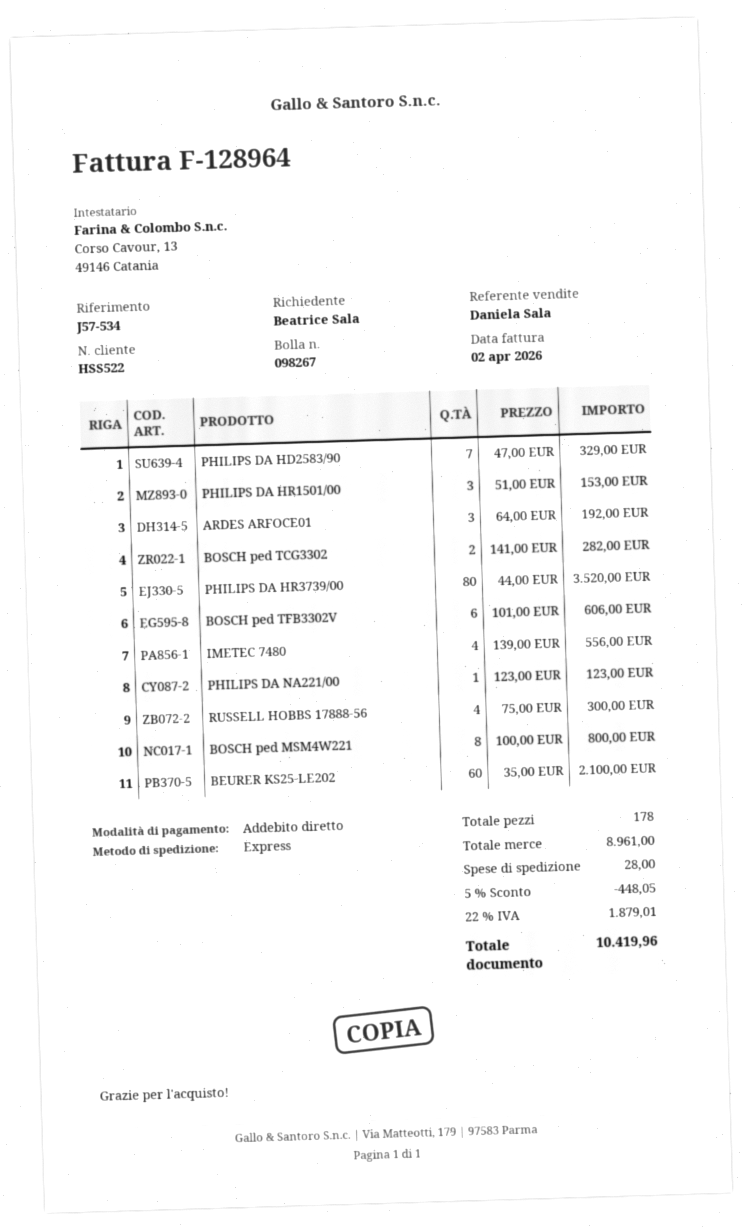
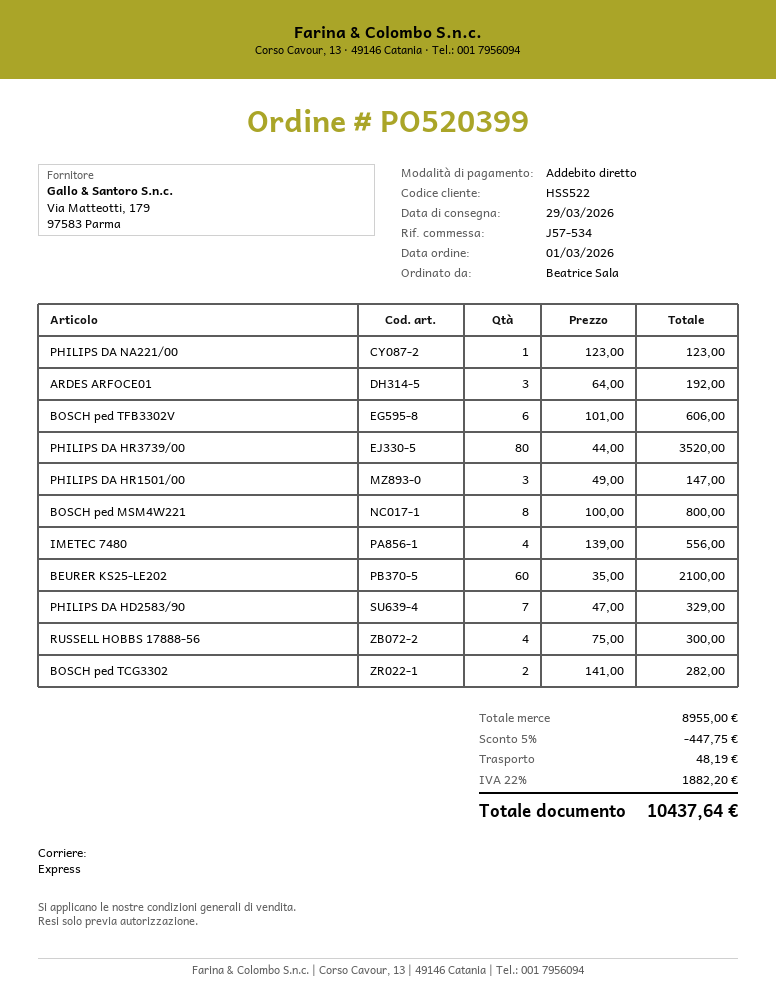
PHILIPS DA HR1501/00: 3 x 51.00 = 153.00 -> 3 x 49.00 = 147.00
subtotal: 8961.00 -> 8955.00
discount: 5% = 448.05 -> 5% = 447.75
shipping: 28.00 -> 48.19
tax: 22% = 1879.01 -> 22% = 1882.20
total: 10419.96 -> 10437.64

